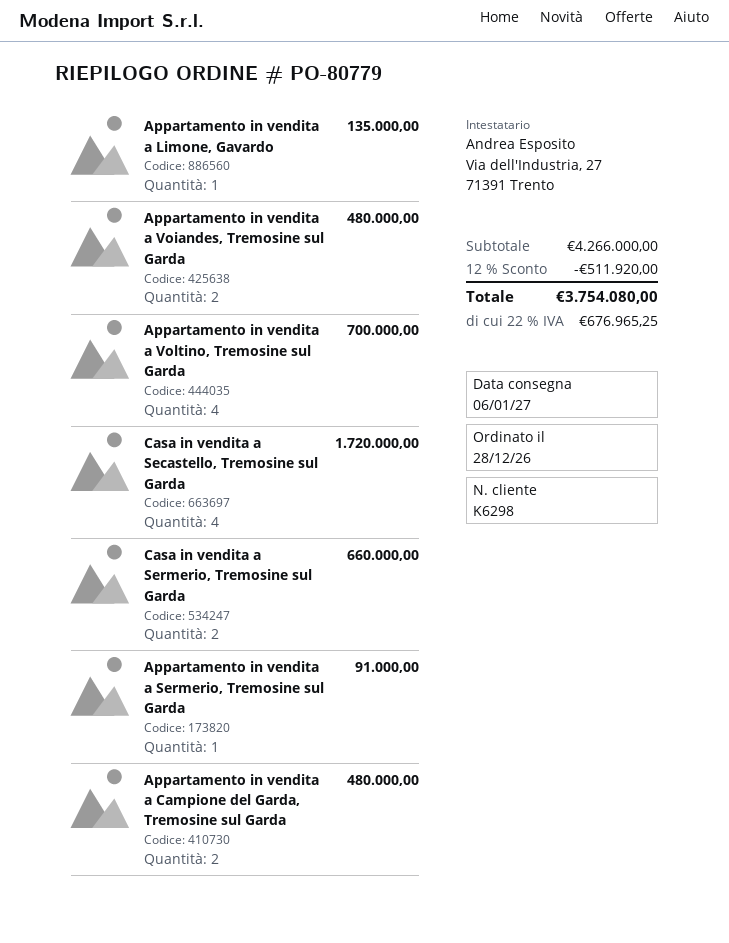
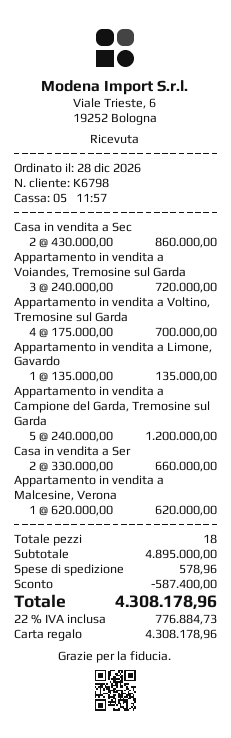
customer number: K6298 -> K6798
Appartamento in vendita a Voiandes, Tremosine sul Garda: 2 for 480000.00 -> 3 for 720000.00
Casa in vendita a Secastello, Tremosine sul Garda: 4 for 1720000.00 -> 2 for 860000.00
Appartamento in vendita a Sermerio, Tremosine sul Garda: 1 for 91000.00 -> none
Appartamento in vendita a Campione del Garda, Tremosine sul Garda: 2 for 480000.00 -> 5 for 1200000.00
Appartamento in vendita a Malcesine, Verona: none -> 1 for 620000.00
subtotal: 4266000.00 -> 4895000.00
discount: 511920.00 -> 587400.00
shipping: none -> 578.96
tax: 22% = 676965.25 -> 22% = 776884.73
total: 3754080.00 -> 4308178.96

